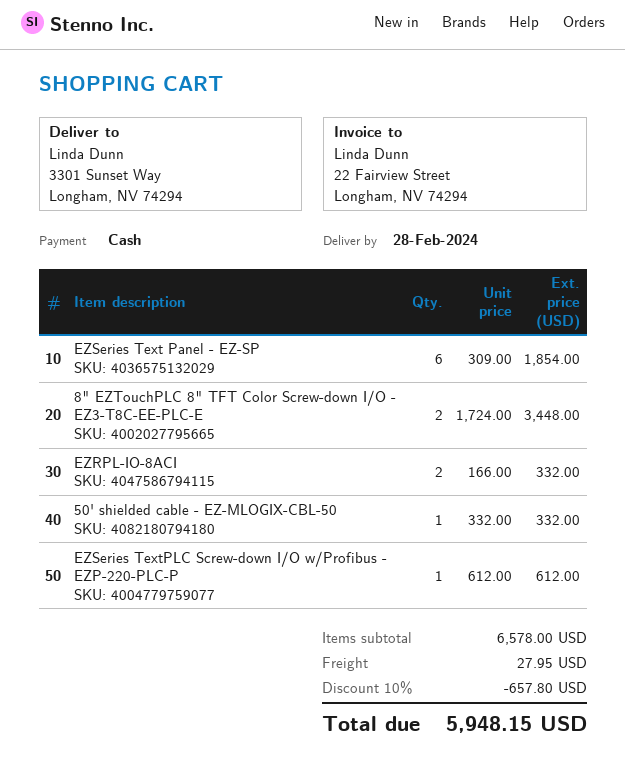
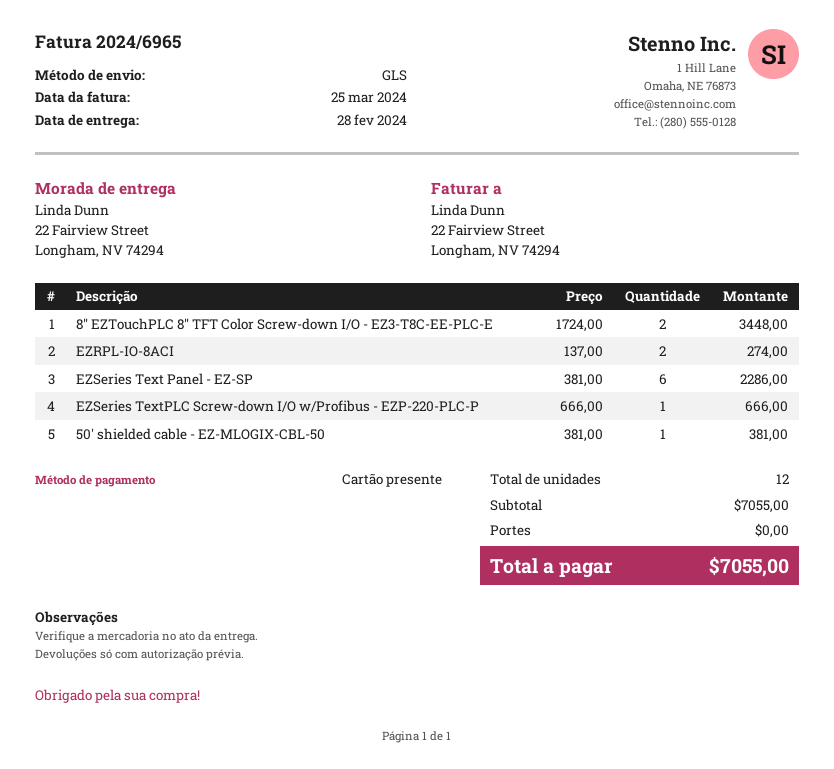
payment method: cash -> gift card
ship to: 3301 Sunset Way, Longham, NV 74294 -> 22 Fairview Street, Longham, NV 74294
EZSeries Text Panel - EZ-SP: 6 x 309.00 = 1854.00 -> 6 x 381.00 = 2286.00
EZRPL-IO-8ACI: 2 x 166.00 = 332.00 -> 2 x 137.00 = 274.00
50' shielded cable - EZ-MLOGIX-CBL-50: 1 x 332.00 = 332.00 -> 1 x 381.00 = 381.00
EZSeries TextPLC Screw-down I/O w/Profibus - EZP-220-PLC-P: 1 x 612.00 = 612.00 -> 1 x 666.00 = 666.00
subtotal: 6578.00 -> 7055.00
discount: 10% = 657.80 -> none
shipping: 27.95 -> 0.00
total: 5948.15 -> 7055.00

